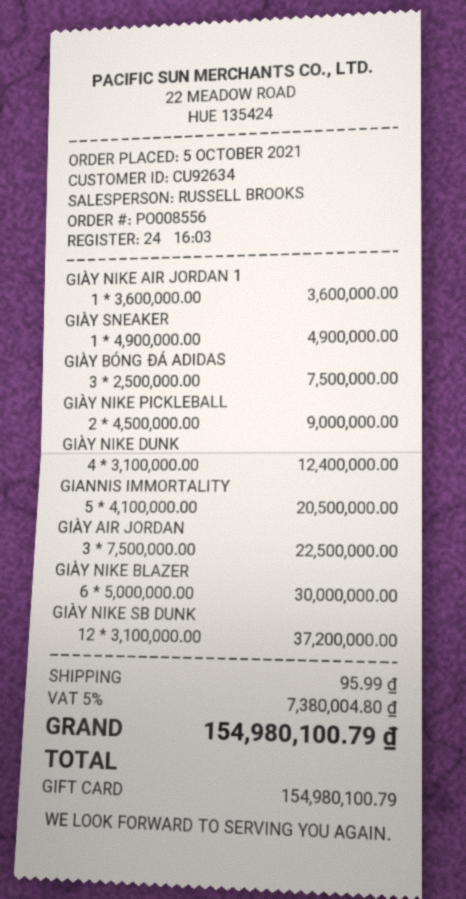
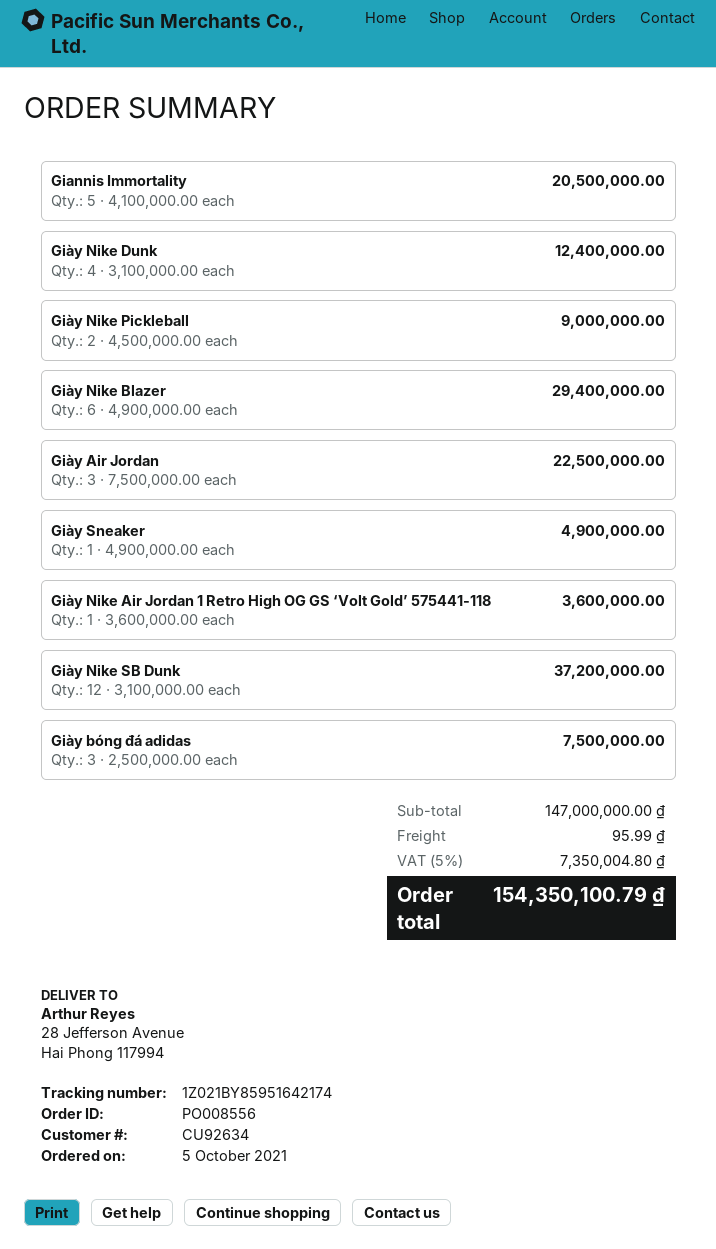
GIÀY NIKE BLAZER: 6 x 5000000.00 = 30000000.00 -> 6 x 4900000.00 = 29400000.00
tax: 5% = 7380004.80 -> 5% = 7350004.80
total: 154980100.79 -> 154350100.79

